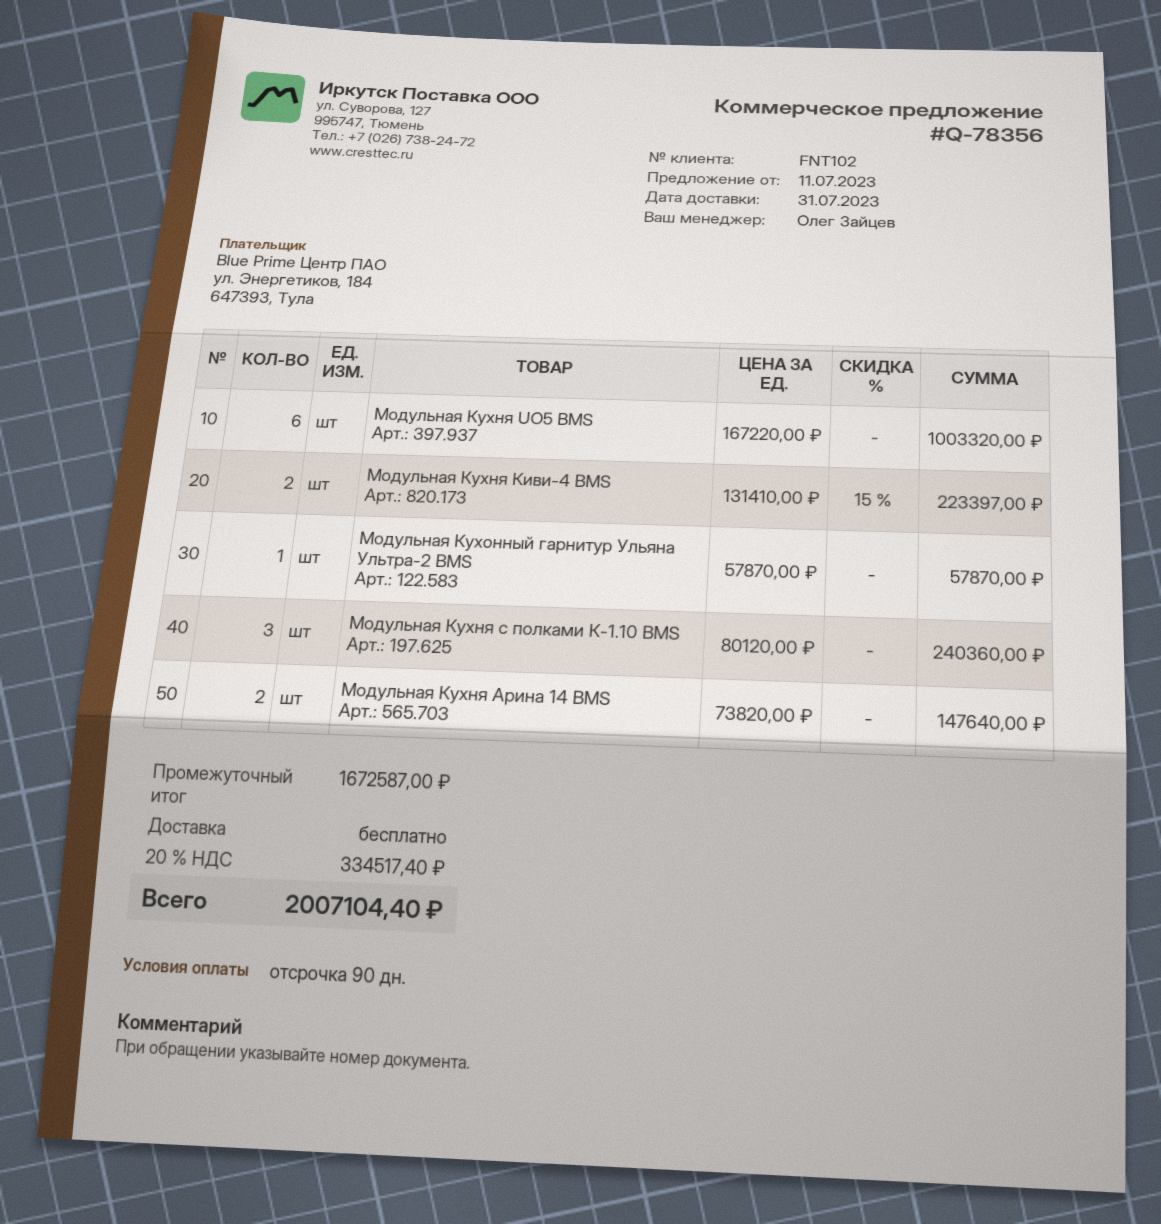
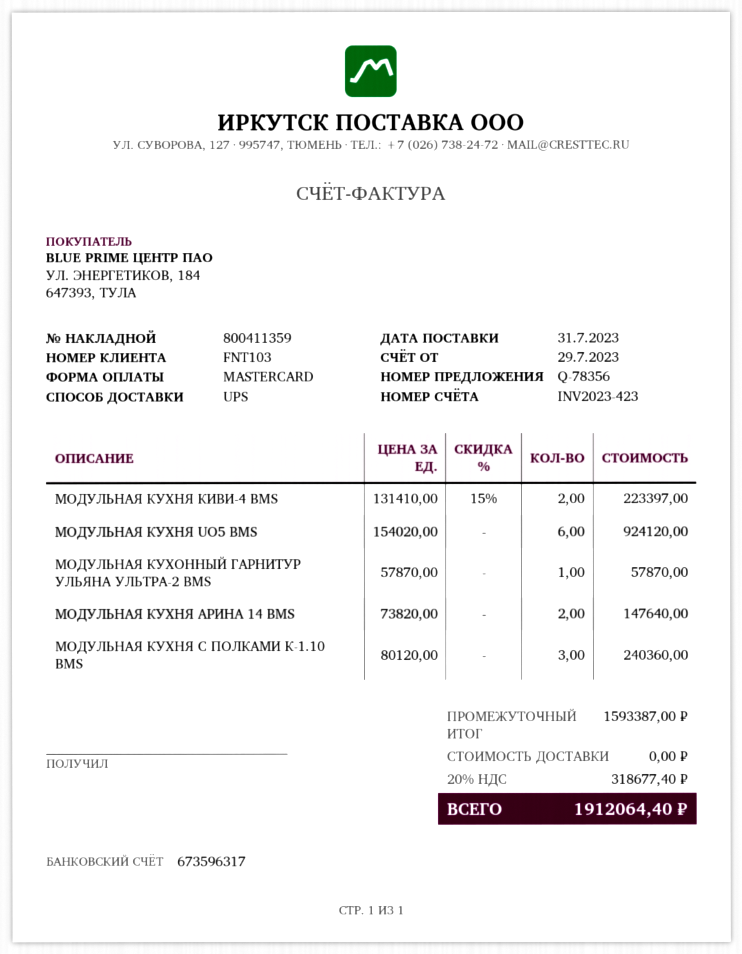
customer number: FNT102 -> FNT103
Модульная Кухня UO5 BMS: 6 x 167220.00 = 1003320.00 -> 6 x 154020.00 = 924120.00
subtotal: 1672587.00 -> 1593387.00
tax: 20% = 334517.40 -> 20% = 318677.40
total: 2007104.40 -> 1912064.40

